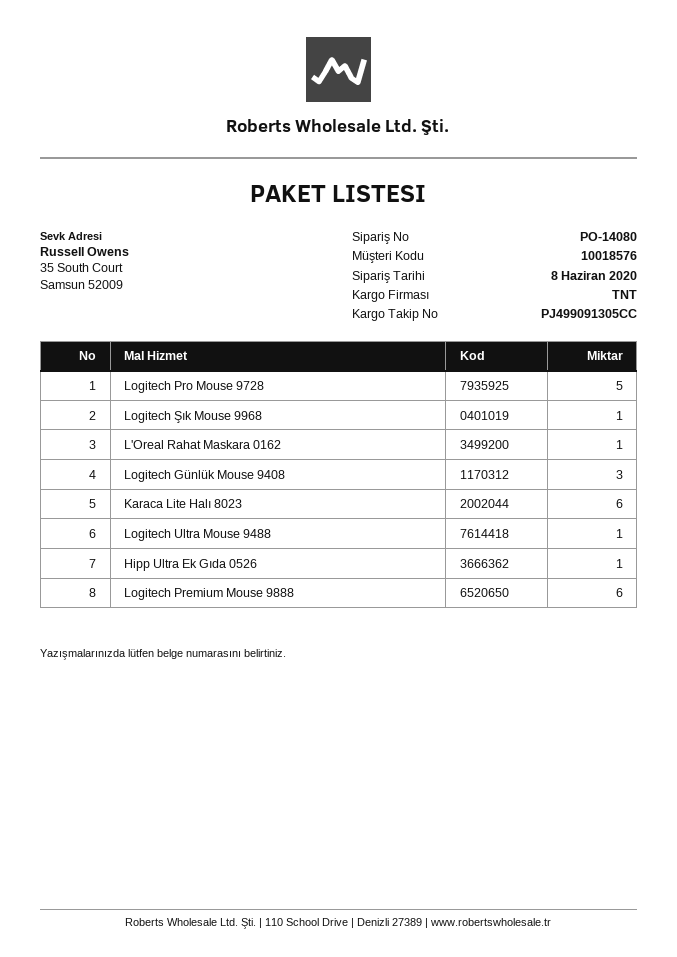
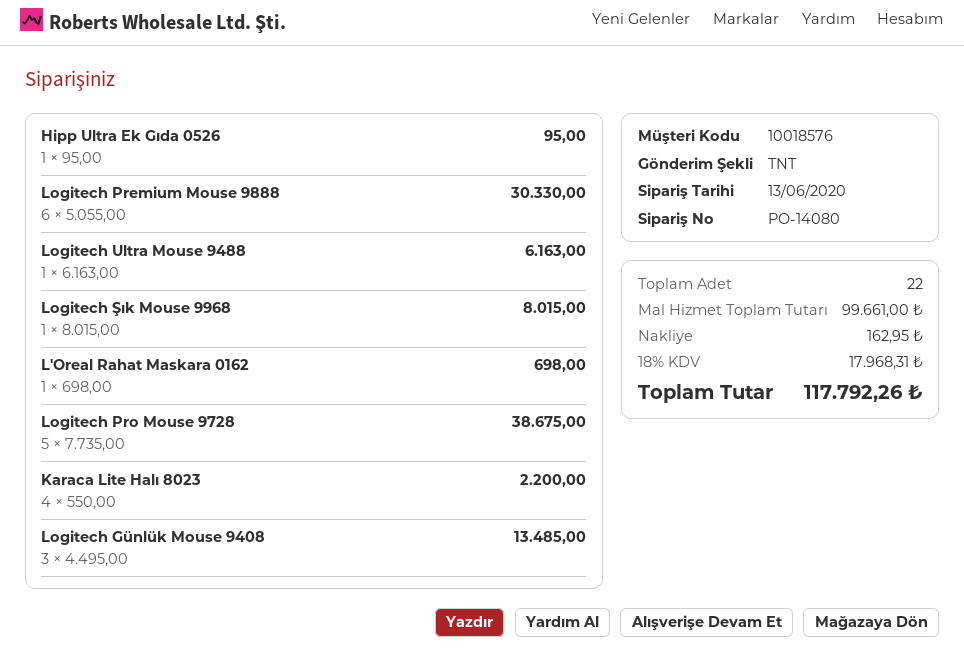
order date: 2020-06-08 -> 2020-06-13
Karaca Lite Halı 8023: 6 -> 4

